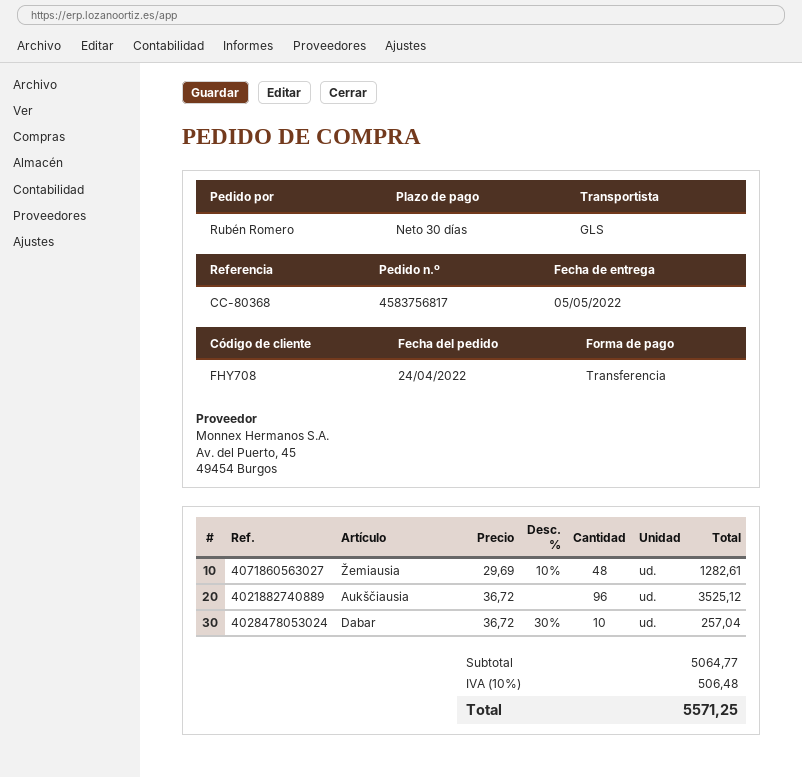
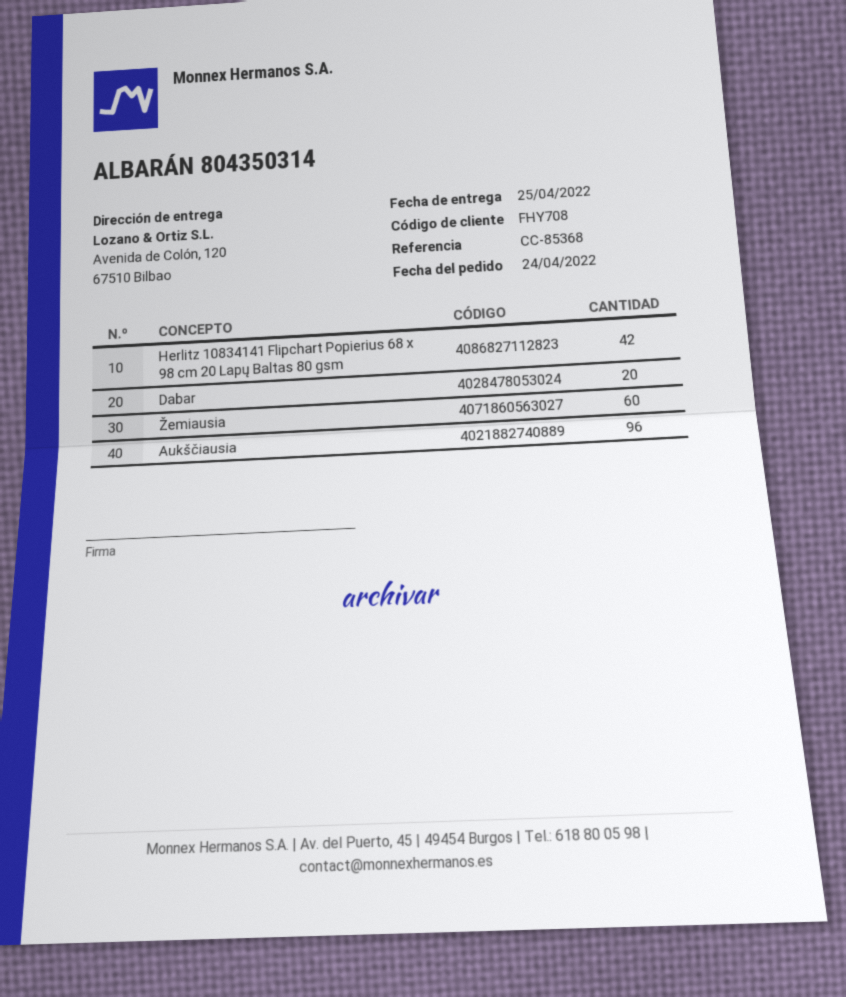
delivery date: 2022-05-05 -> 2022-04-25
reference: CC-80368 -> CC-85368
Žemiausia: 48 -> 60
Dabar: 10 -> 20
Herlitz 10834141 Flipchart Popierius 68 x 98 cm 20 Lapų Baltas 80 gsm: none -> 42

